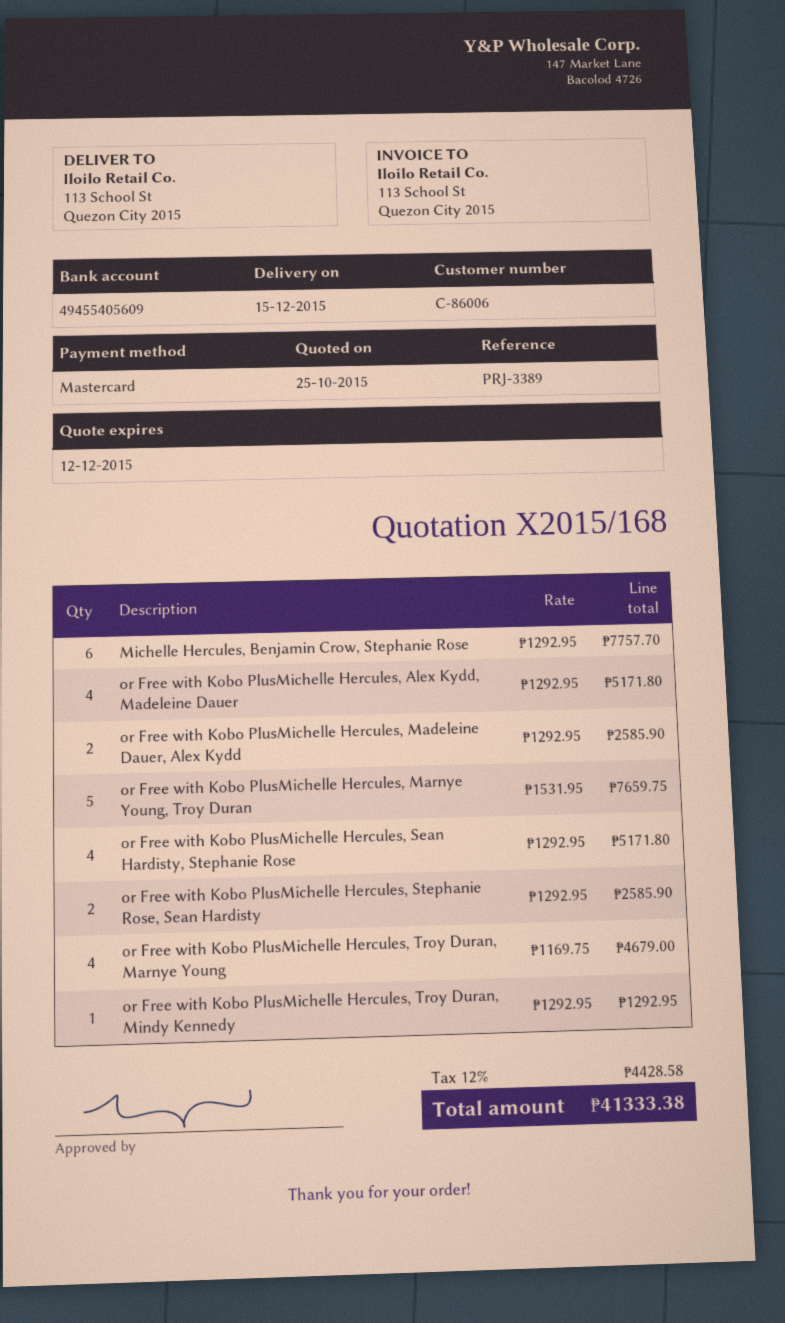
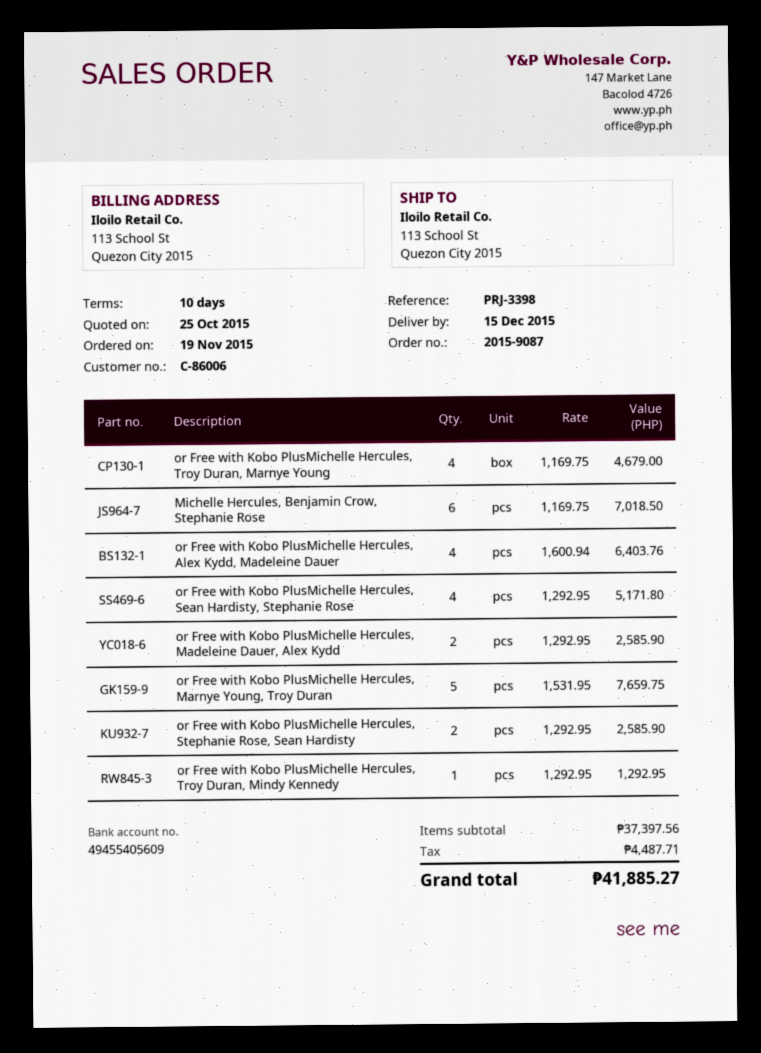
reference: PRJ-3389 -> PRJ-3398
Michelle Hercules, Benjamin Crow, Stephanie Rose: 6 x 1292.95 = 7757.70 -> 6 x 1169.75 = 7018.50
or Free with Kobo PlusMichelle Hercules, Alex Kydd, Madeleine Dauer: 4 x 1292.95 = 5171.80 -> 4 x 1600.94 = 6403.76
tax: 4428.58 -> 4487.71
total: 41333.38 -> 41885.27

